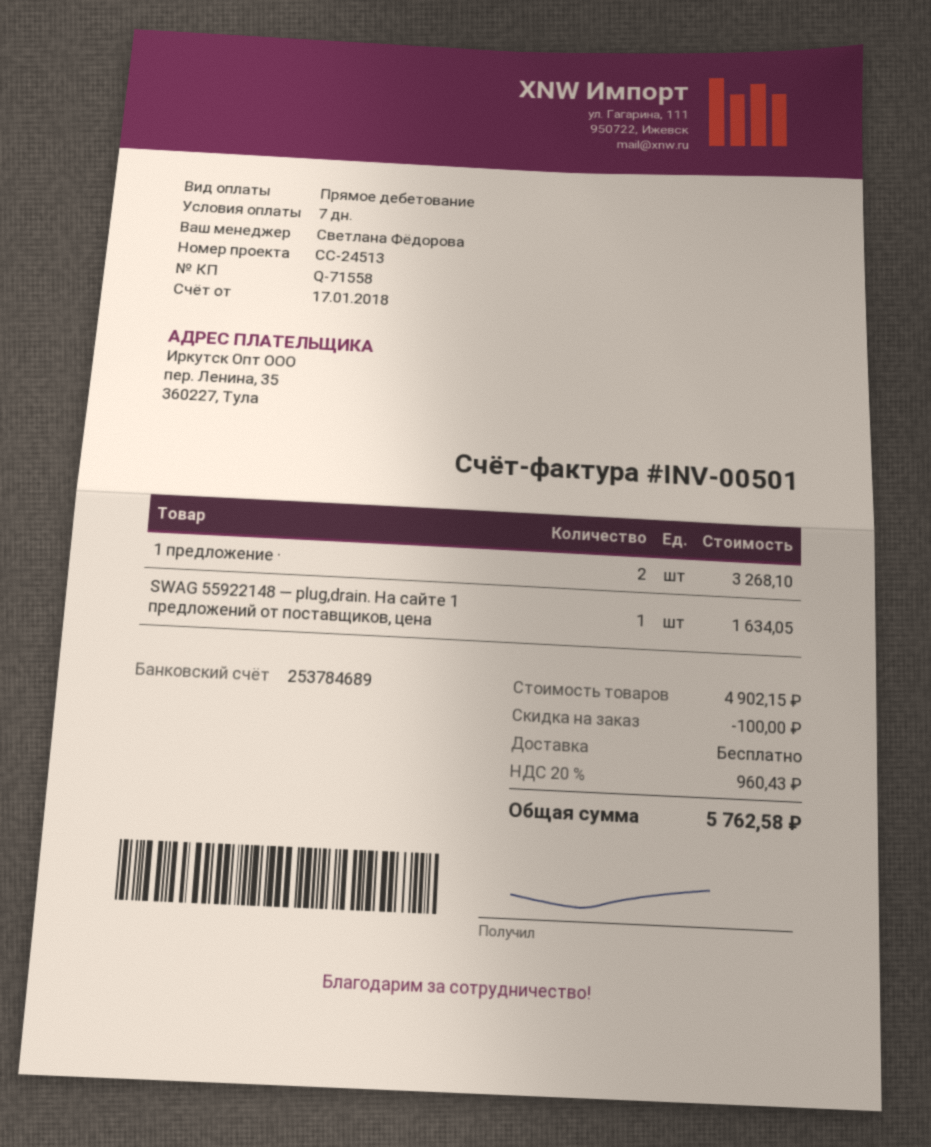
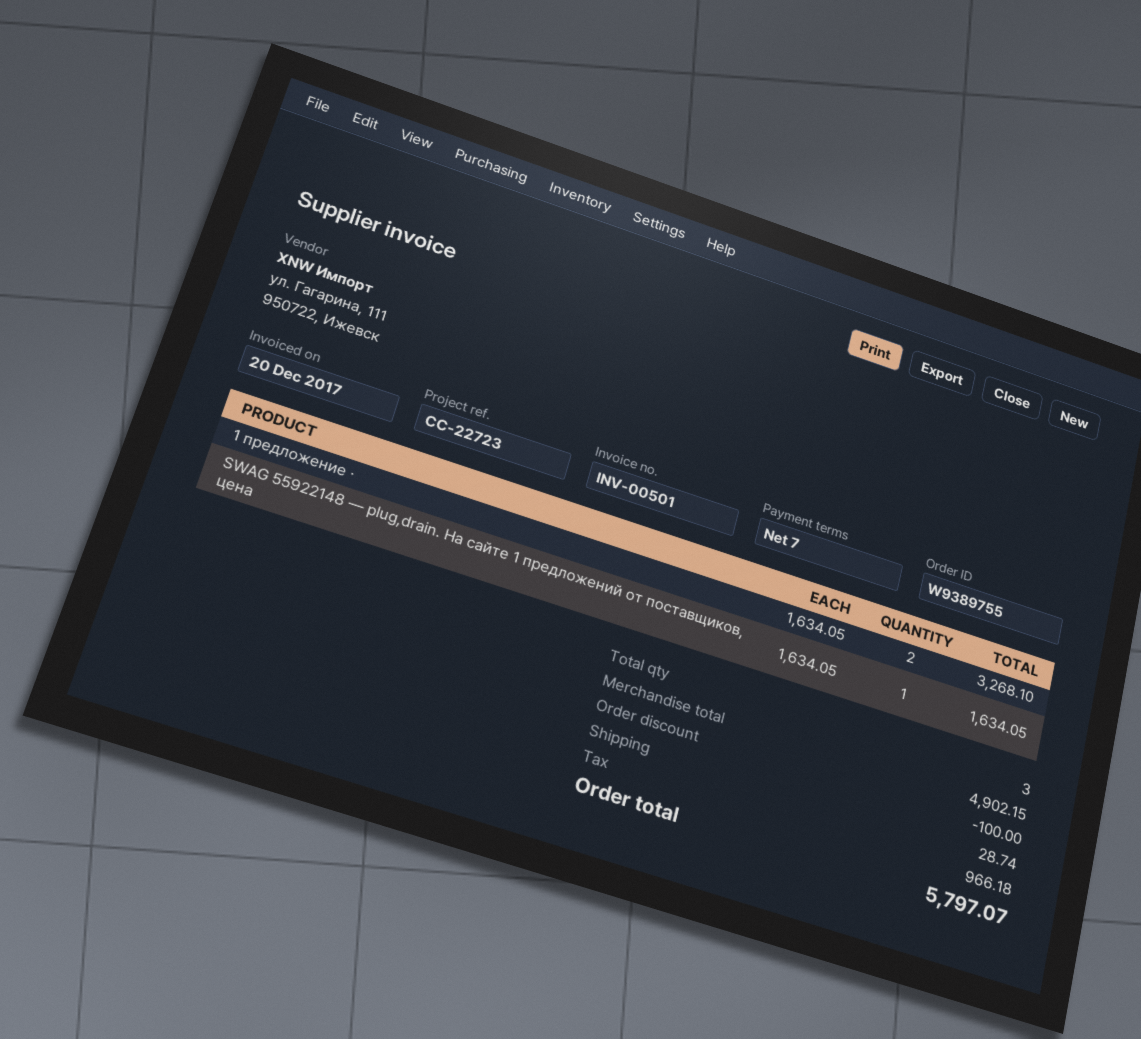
invoice date: 2018-01-17 -> 2017-12-20
reference: CC-24513 -> CC-22723
shipping: 0.00 -> 28.74
tax: 960.43 -> 966.18
total: 5762.58 -> 5797.07

